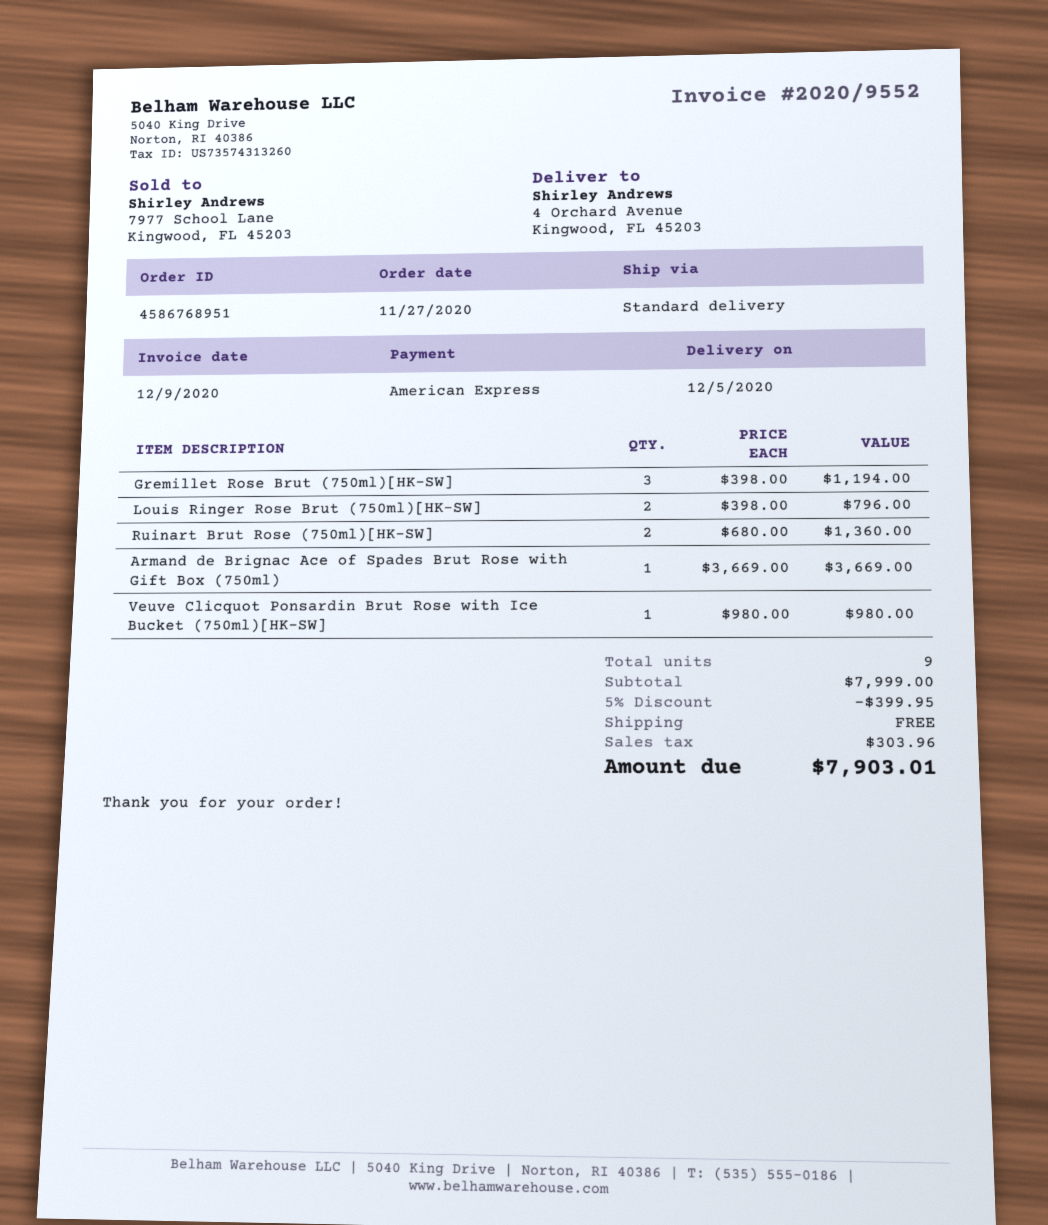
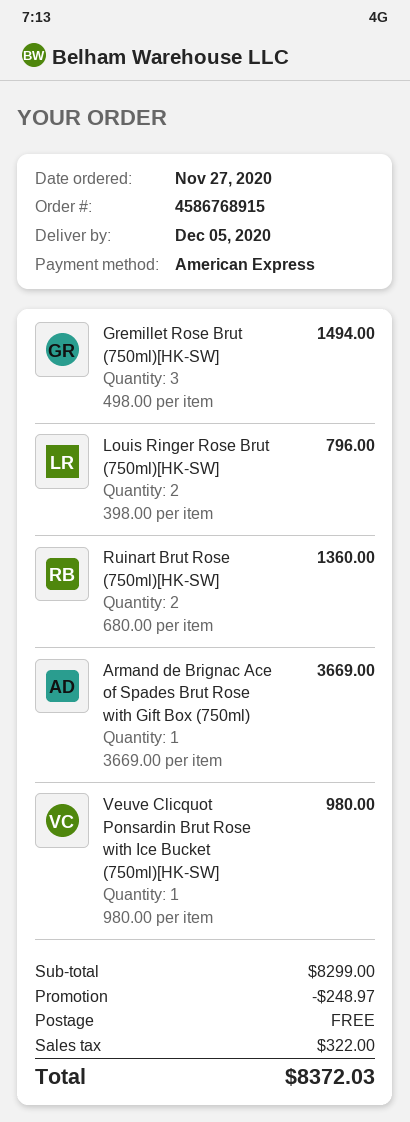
order number: 4586768951 -> 4586768915
Gremillet Rose Brut (750ml)[HK-SW]: 3 x 398.00 = 1194.00 -> 3 x 498.00 = 1494.00
subtotal: 7999.00 -> 8299.00
discount: 399.95 -> 248.97
tax: 303.96 -> 322.00
total: 7903.01 -> 8372.03

